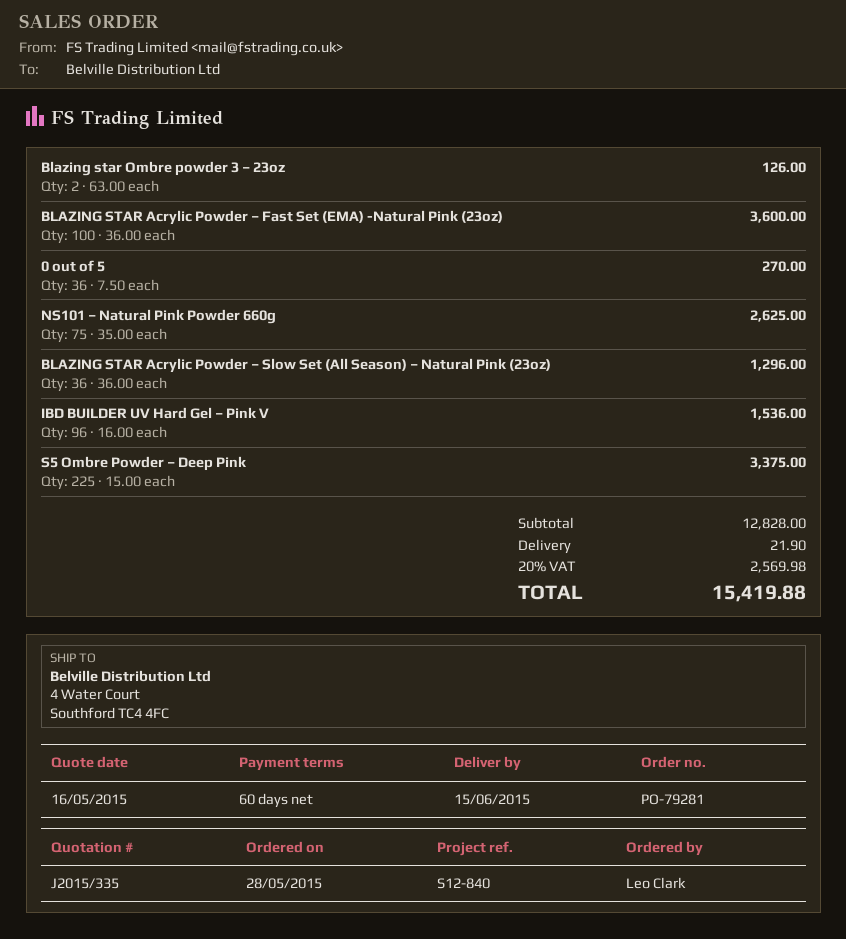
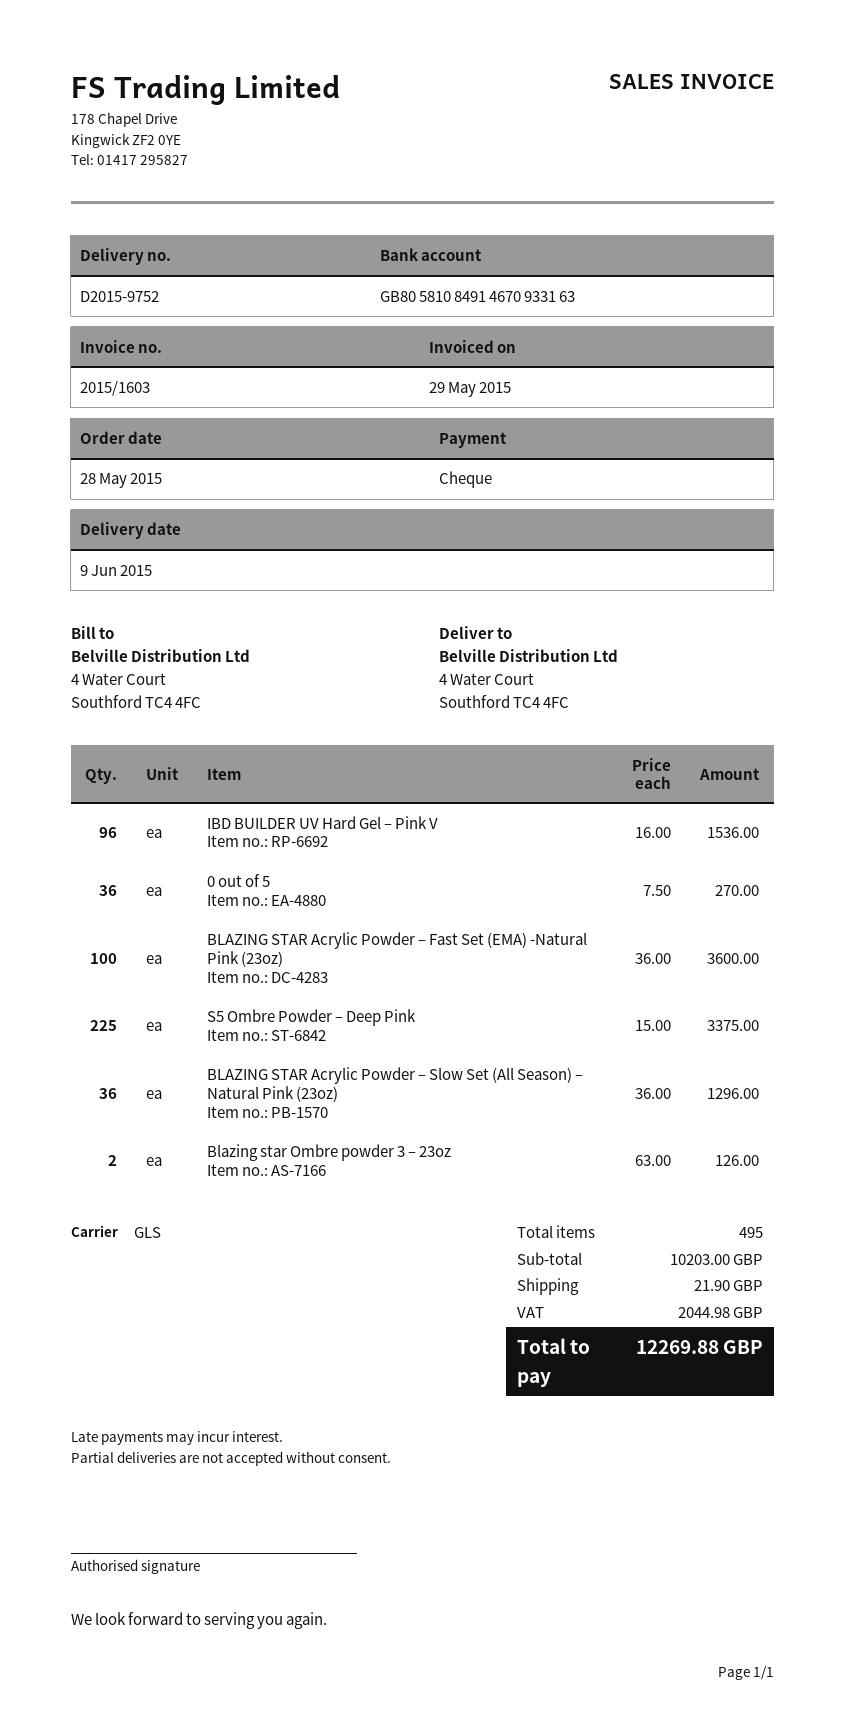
delivery date: 2015-06-15 -> 2015-06-09
NS101 – Natural Pink Powder 660g: 75 x 35.00 = 2625.00 -> none
subtotal: 12828.00 -> 10203.00
tax: 2569.98 -> 2044.98
total: 15419.88 -> 12269.88

